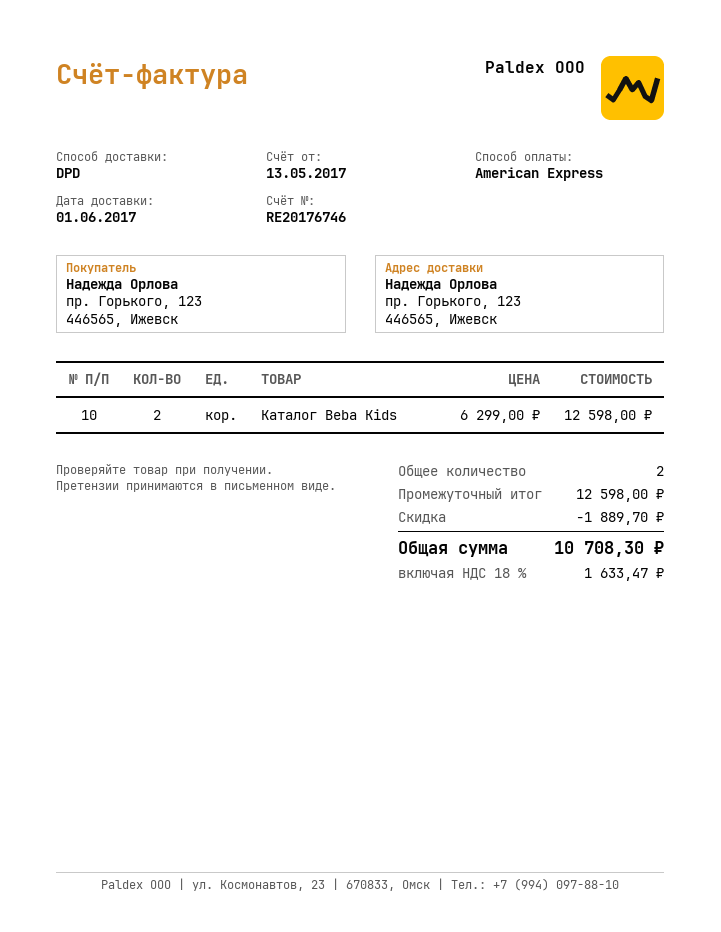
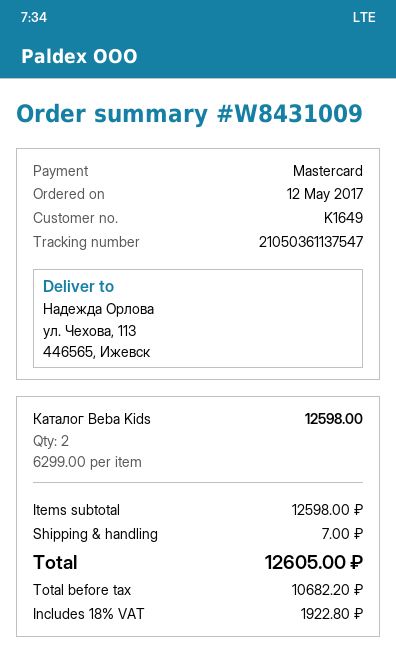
payment method: American Express -> Mastercard
ship to: пр. Горького, 123, 446565, Ижевск -> ул. Чехова, 113, 446565, Ижевск
discount: 1889.70 -> none
shipping: none -> 7.00
tax: 18% = 1633.47 -> 18% = 1922.80
total: 10708.30 -> 12605.00

